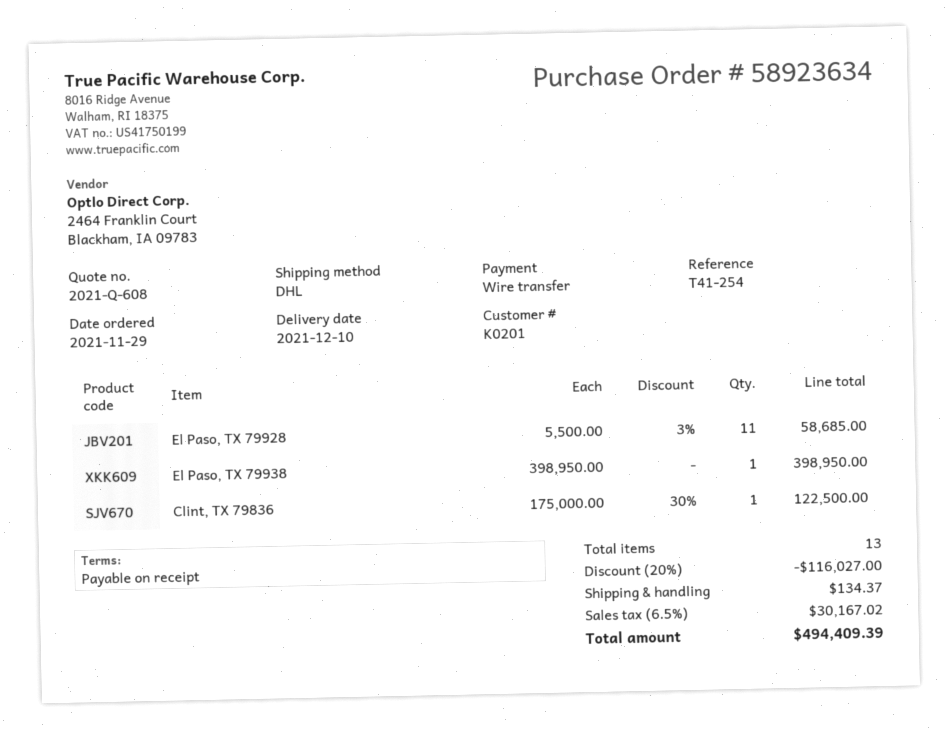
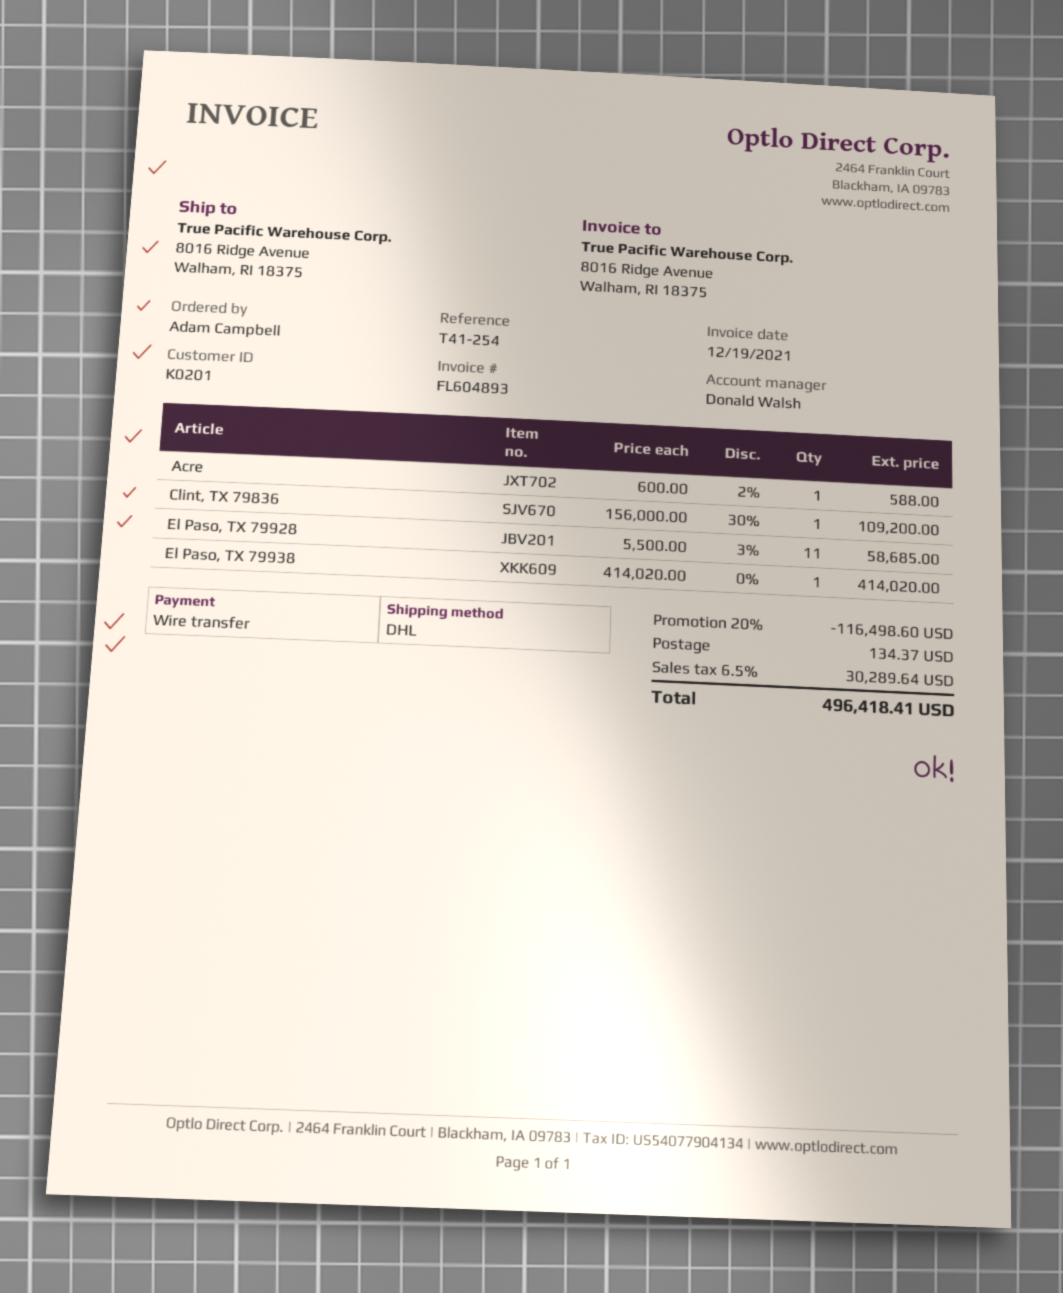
El Paso, TX 79938: 1 x 398950.00 = 398950.00 -> 1 x 414020.00 = 414020.00
Clint, TX 79836: 1 x 175000.00 - 30% = 122500.00 -> 1 x 156000.00 - 30% = 109200.00
Acre: none -> 1 x 600.00 - 2% = 588.00
discount: 20% = 116027.00 -> 20% = 116498.60
tax: 6.5% = 30167.02 -> 6.5% = 30289.64
total: 494409.39 -> 496418.41

